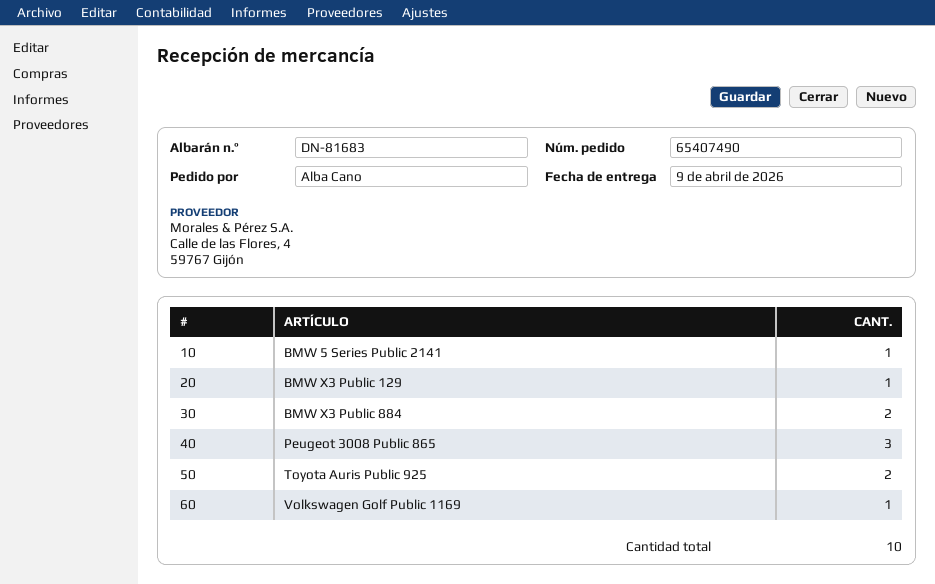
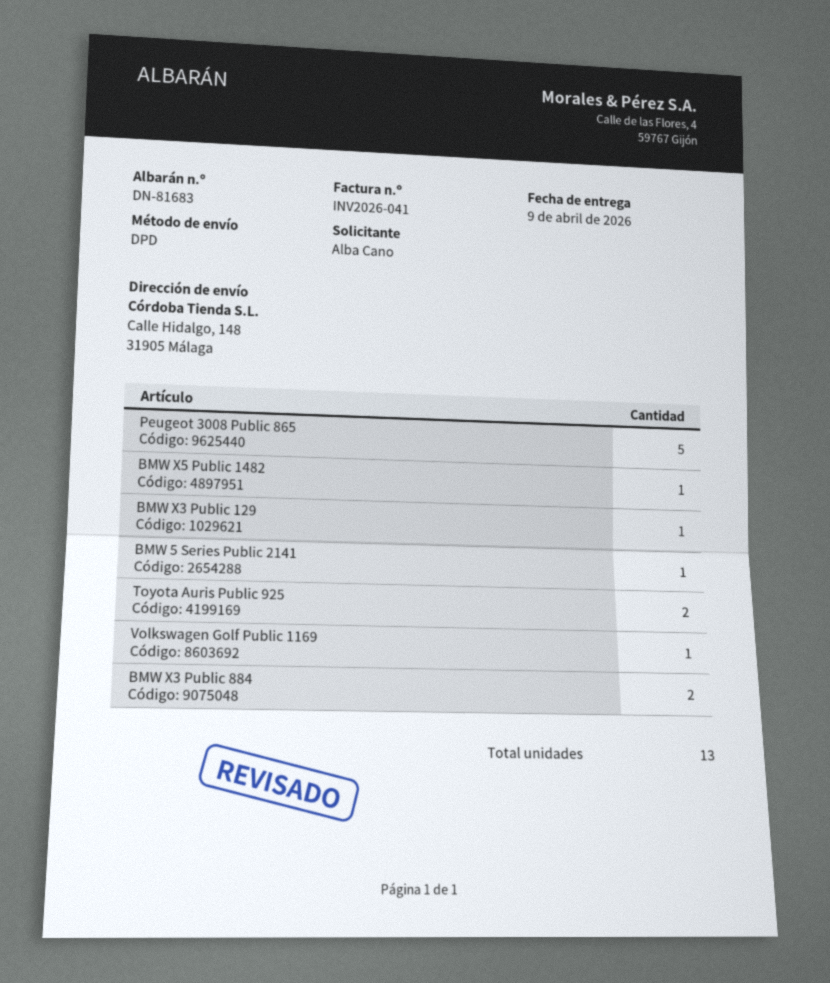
Peugeot 3008 Public 865: 3 -> 5
BMW X5 Public 1482: none -> 1
total quantity: 10 -> 13

